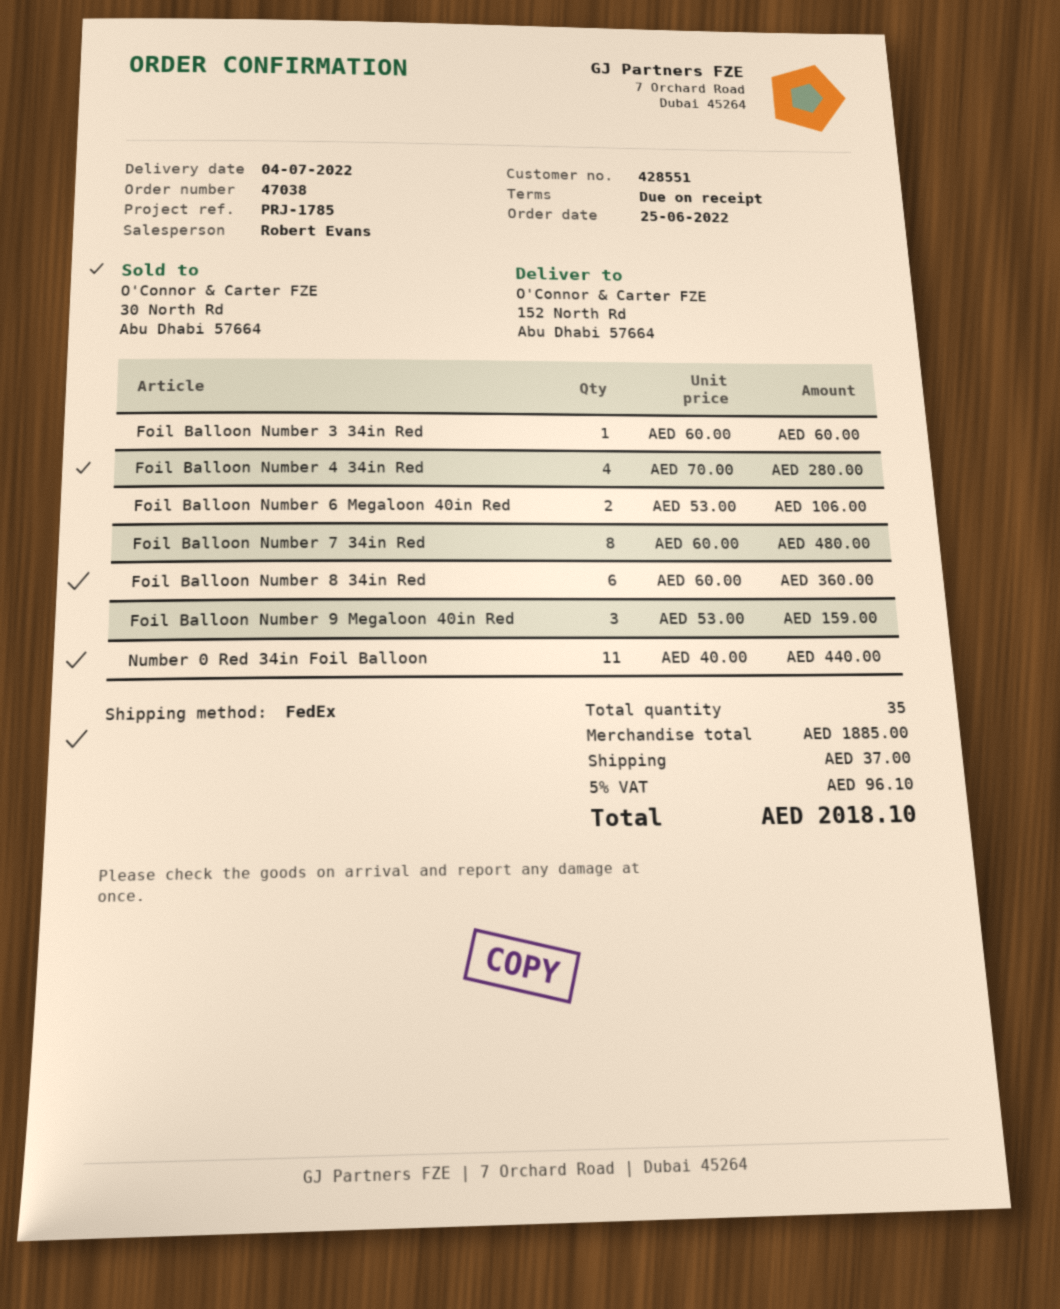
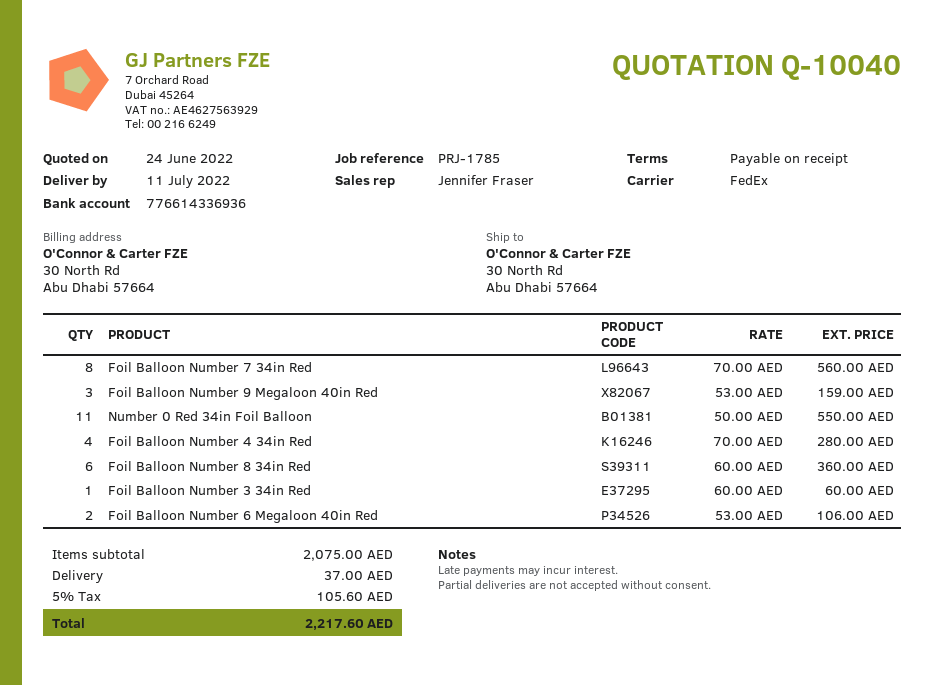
delivery date: 2022-07-04 -> 2022-07-11
sales rep: Robert Evans -> Jennifer Fraser
ship to: 152 North Rd, Abu Dhabi 57664 -> 30 North Rd, Abu Dhabi 57664
Foil Balloon Number 7 34in Red: 8 x 60.00 = 480.00 -> 8 x 70.00 = 560.00
Number 0 Red 34in Foil Balloon: 11 x 40.00 = 440.00 -> 11 x 50.00 = 550.00
subtotal: 1885.00 -> 2075.00
tax: 5% = 96.10 -> 5% = 105.60
total: 2018.10 -> 2217.60

